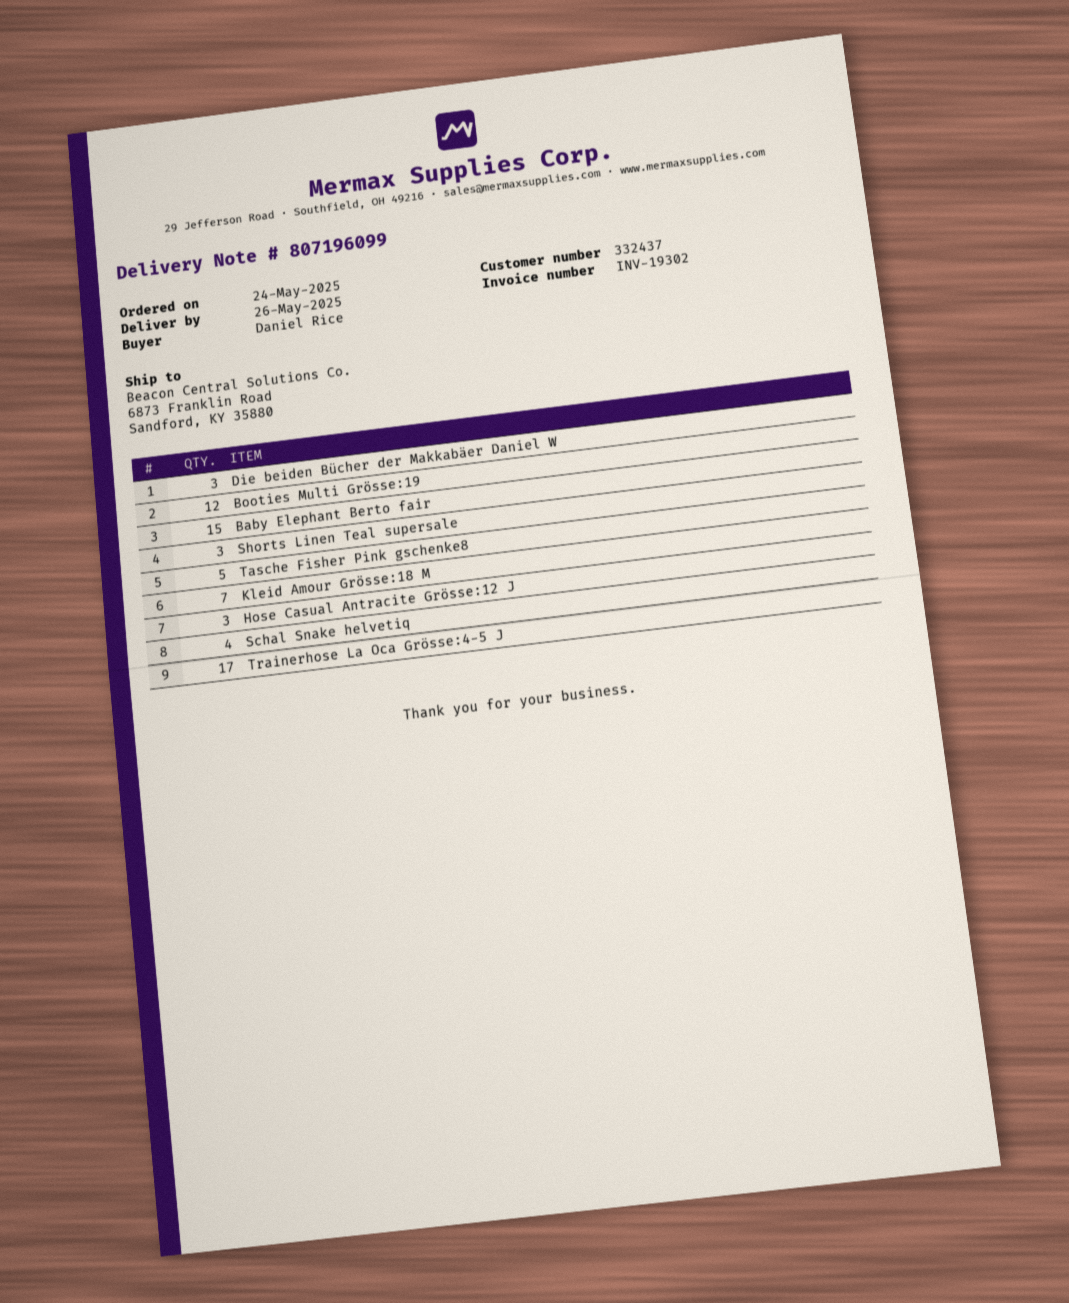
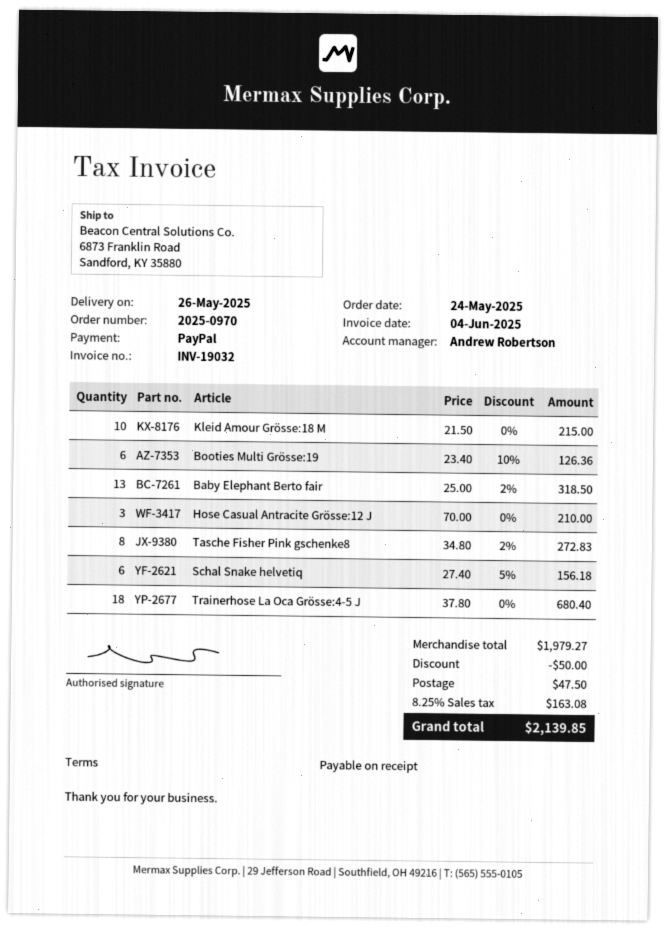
invoice number: INV-19302 -> INV-19032
Die beiden Bücher der Makkabäer Daniel W: 3 -> none
Booties Multi Grösse:19: 12 -> 6
Baby Elephant Berto fair: 15 -> 13
Shorts Linen Teal supersale: 3 -> none
Tasche Fisher Pink gschenke8: 5 -> 8
Kleid Amour Grösse:18 M: 7 -> 10
Schal Snake helvetiq: 4 -> 6
Trainerhose La Oca Grösse:4-5 J: 17 -> 18

